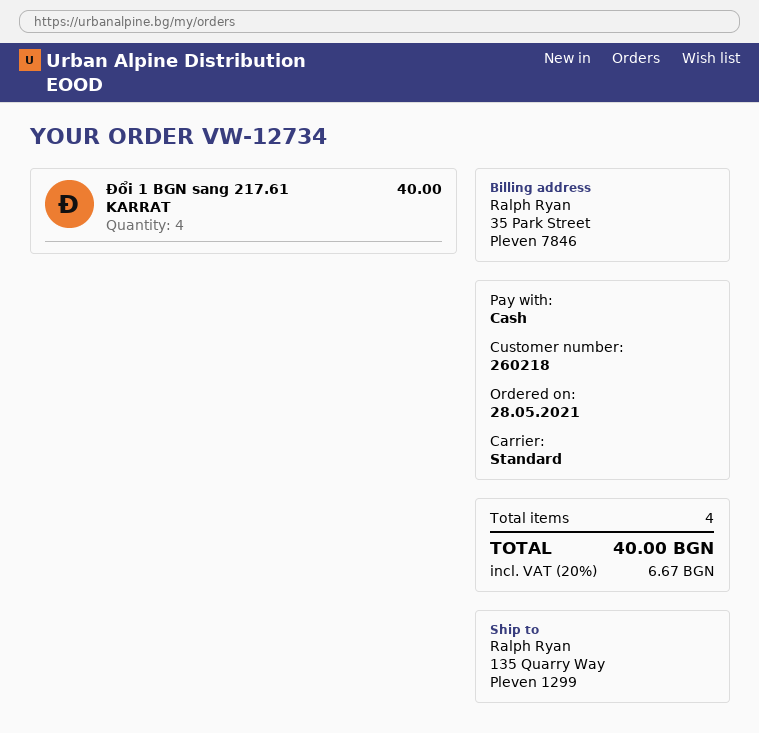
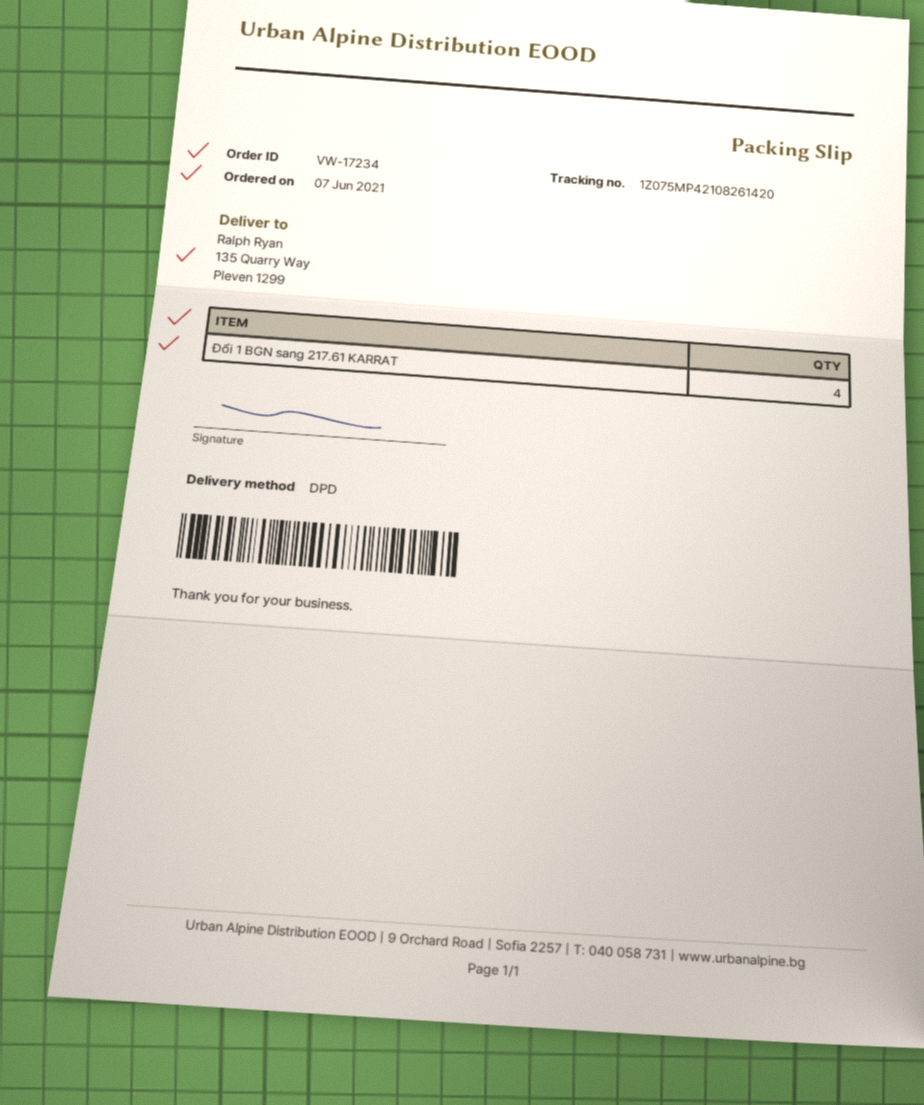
order number: VW-12734 -> VW-17234
order date: 2021-05-28 -> 2021-06-07
shipping method: standard -> DPD

